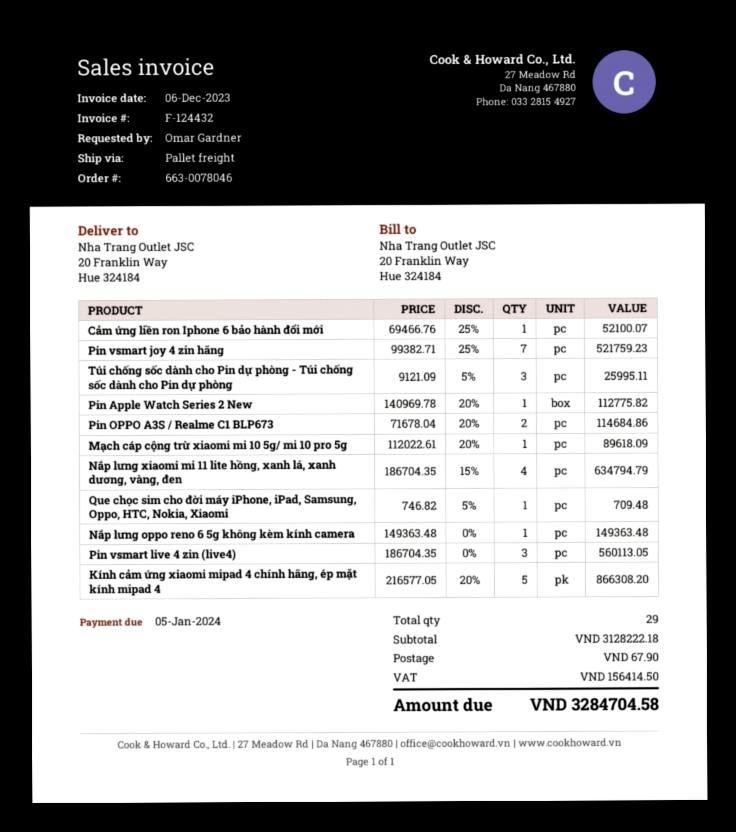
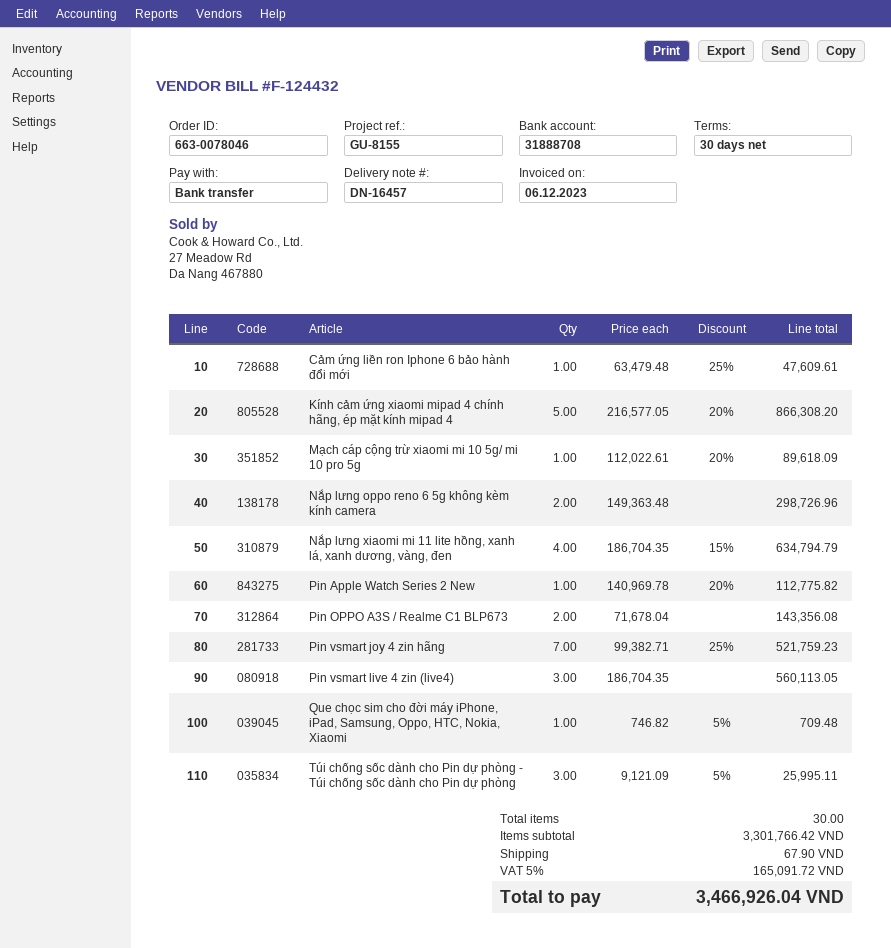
Cảm ứng liền ron Iphone 6 bảo hành đổi mới: 1 x 69466.76 - 25% = 52100.07 -> 1 x 63479.48 - 25% = 47609.61
Pin OPPO A3S / Realme C1 BLP673: 2 x 71678.04 - 20% = 114684.86 -> 2 x 71678.04 = 143356.08
Nắp lưng oppo reno 6 5g không kèm kính camera: 1 x 149363.48 = 149363.48 -> 2 x 149363.48 = 298726.96
total quantity: 29 -> 30
subtotal: 3128222.18 -> 3301766.42
tax: 156414.50 -> 165091.72
total: 3284704.58 -> 3466926.04

